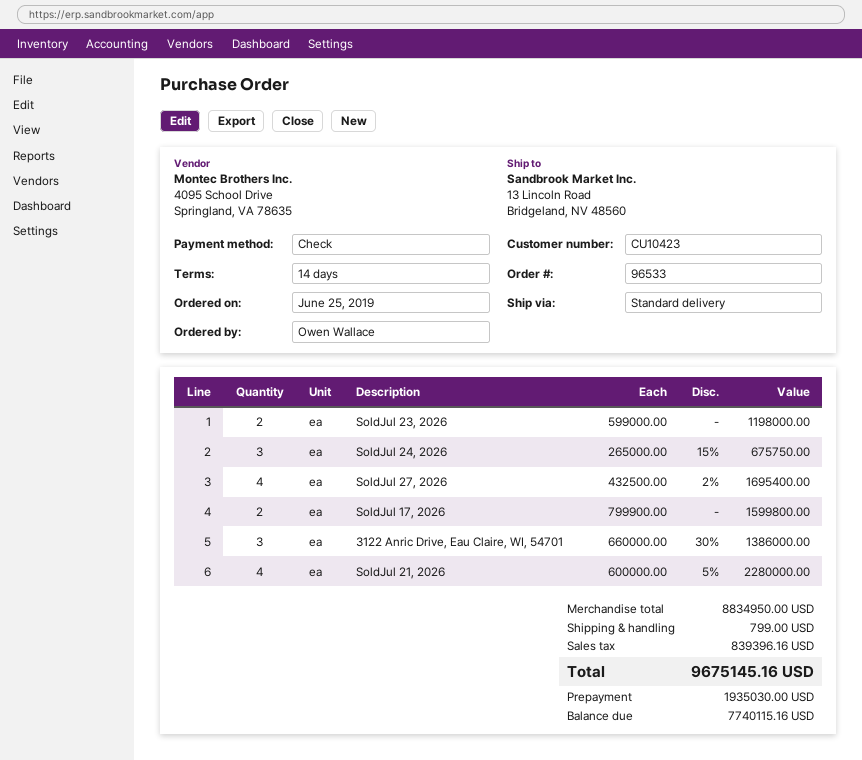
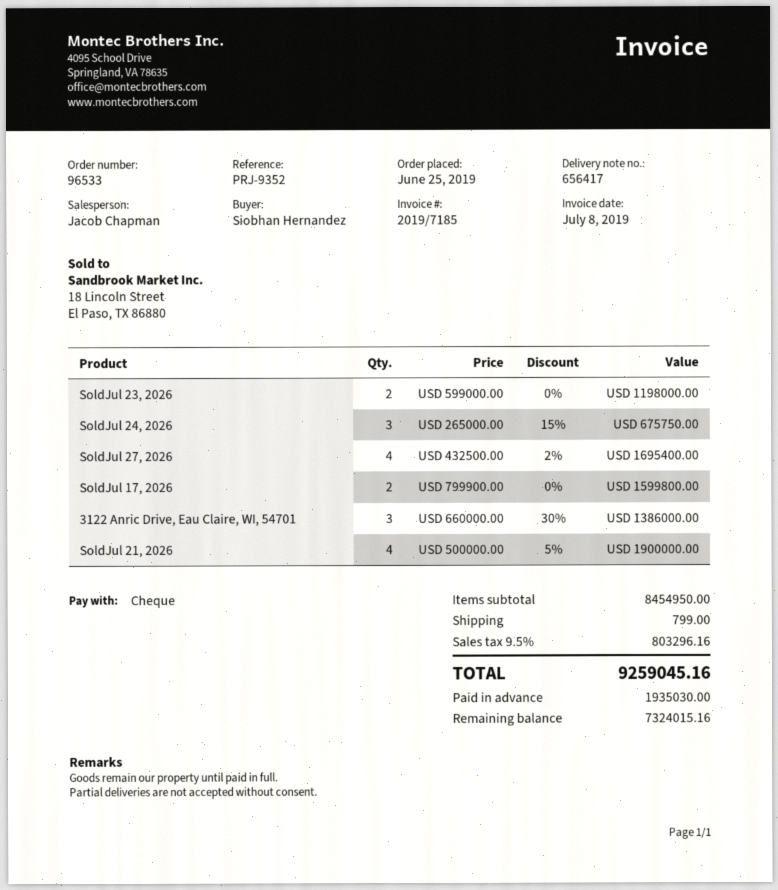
ordered by: Owen Wallace -> Siobhan Hernandez
SoldJul 21, 2026: 4 x 600000.00 - 5% = 2280000.00 -> 4 x 500000.00 - 5% = 1900000.00
subtotal: 8834950.00 -> 8454950.00
tax: 839396.16 -> 803296.16
total: 9675145.16 -> 9259045.16
balance: 7740115.16 -> 7324015.16

